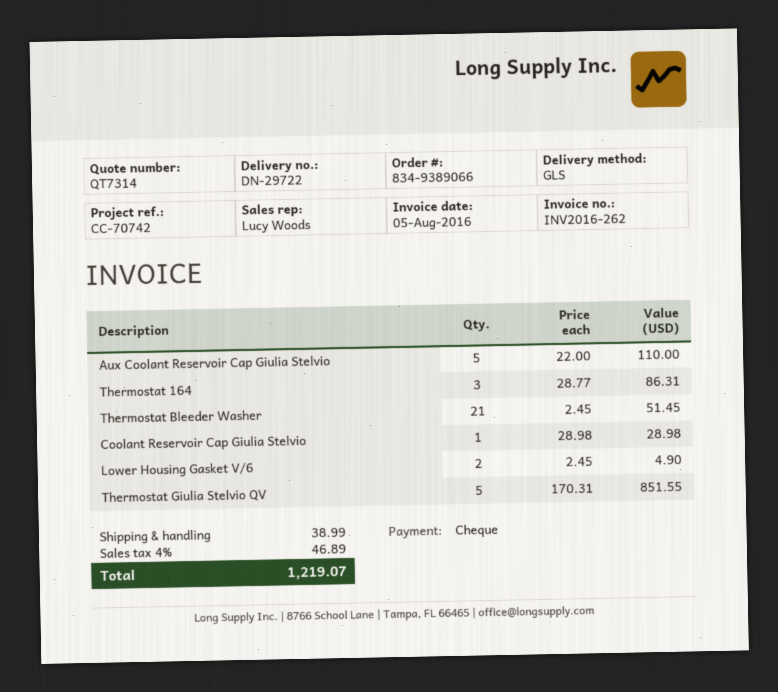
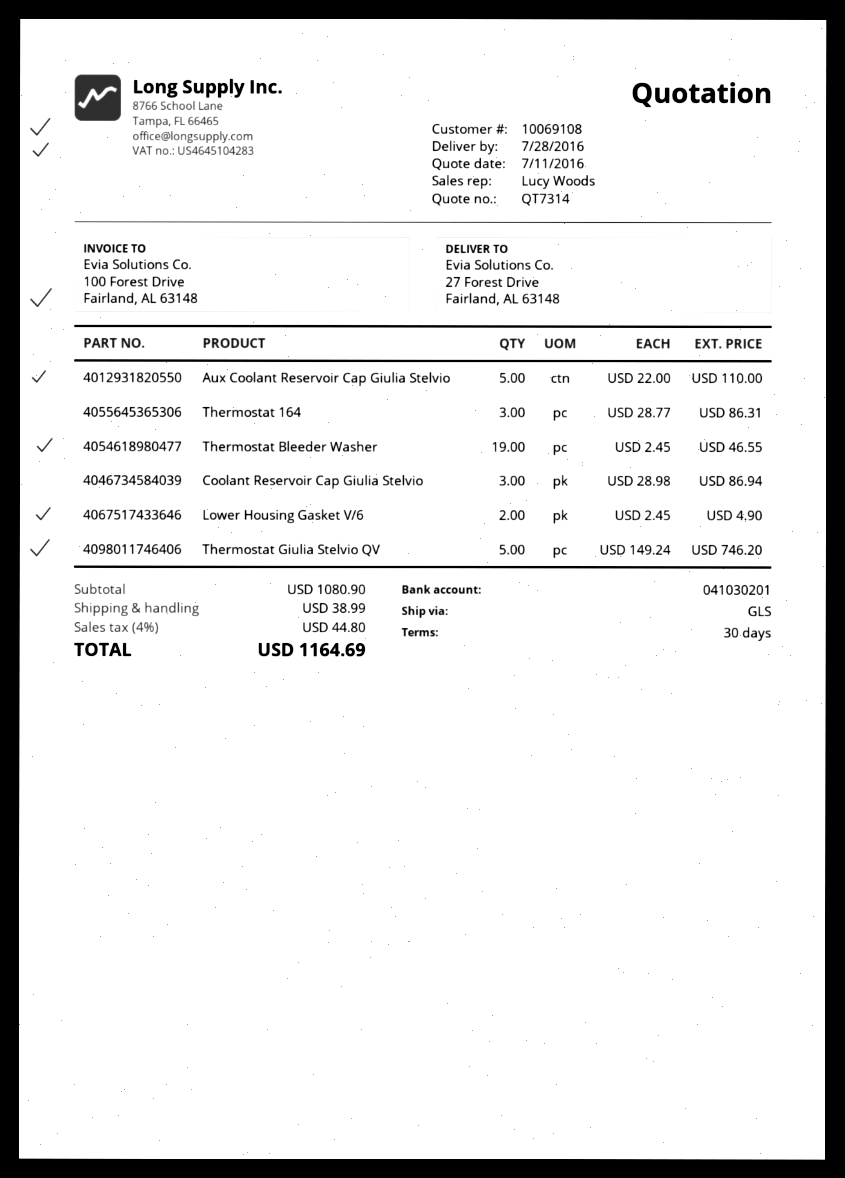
Thermostat Bleeder Washer: 21 x 2.45 = 51.45 -> 19 x 2.45 = 46.55
Coolant Reservoir Cap Giulia Stelvio: 1 x 28.98 = 28.98 -> 3 x 28.98 = 86.94
Thermostat Giulia Stelvio QV: 5 x 170.31 = 851.55 -> 5 x 149.24 = 746.20
tax: 4% = 46.89 -> 4% = 44.80
total: 1219.07 -> 1164.69

